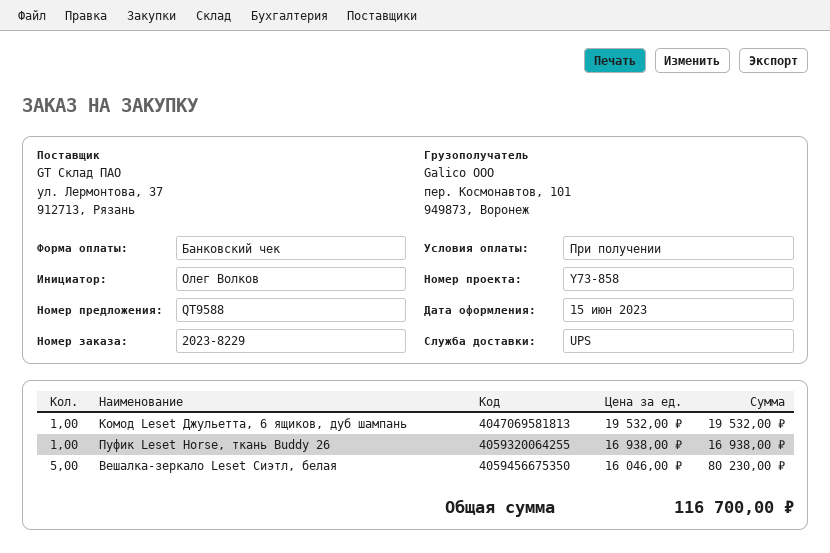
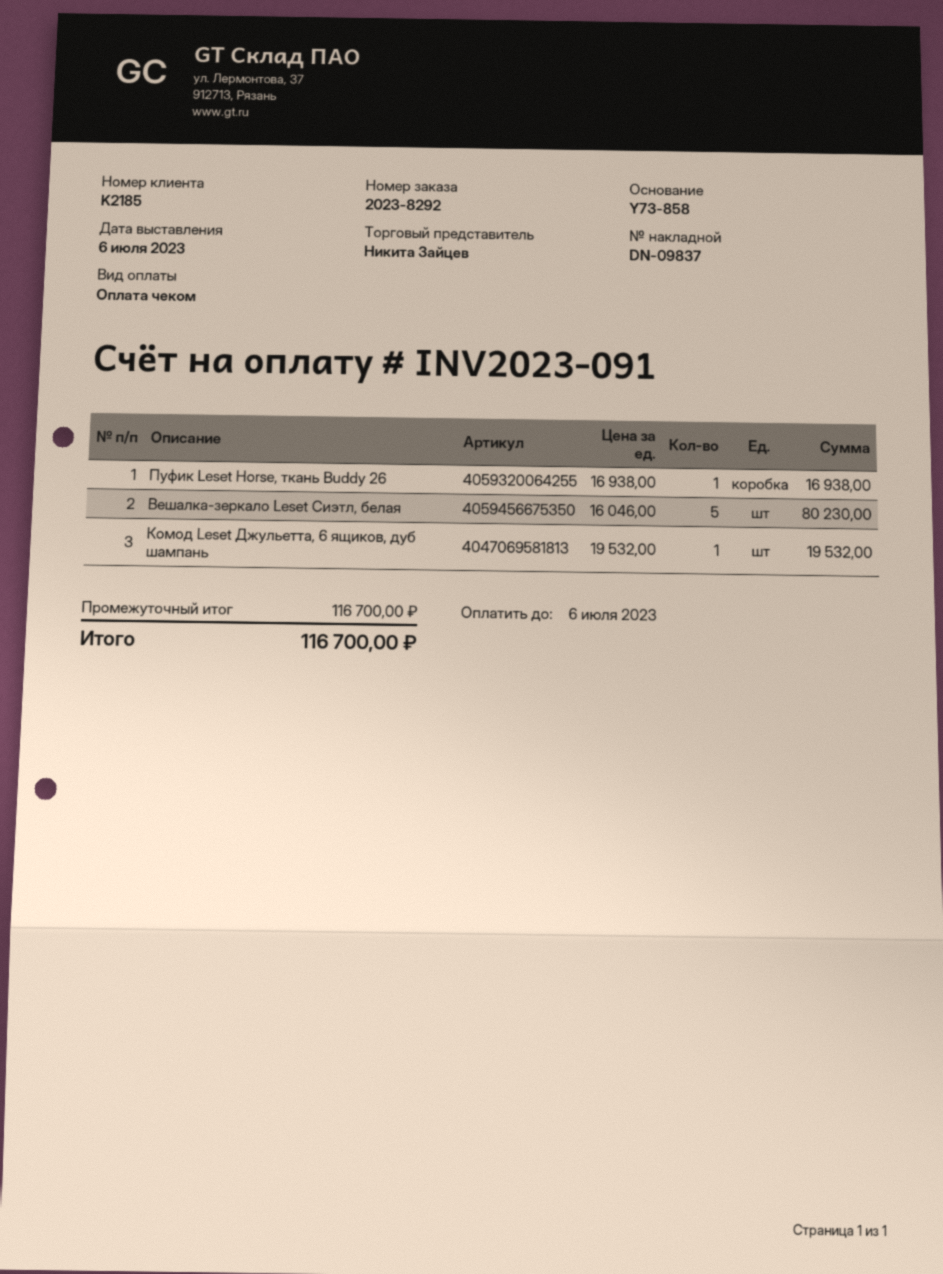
order number: 2023-8229 -> 2023-8292

